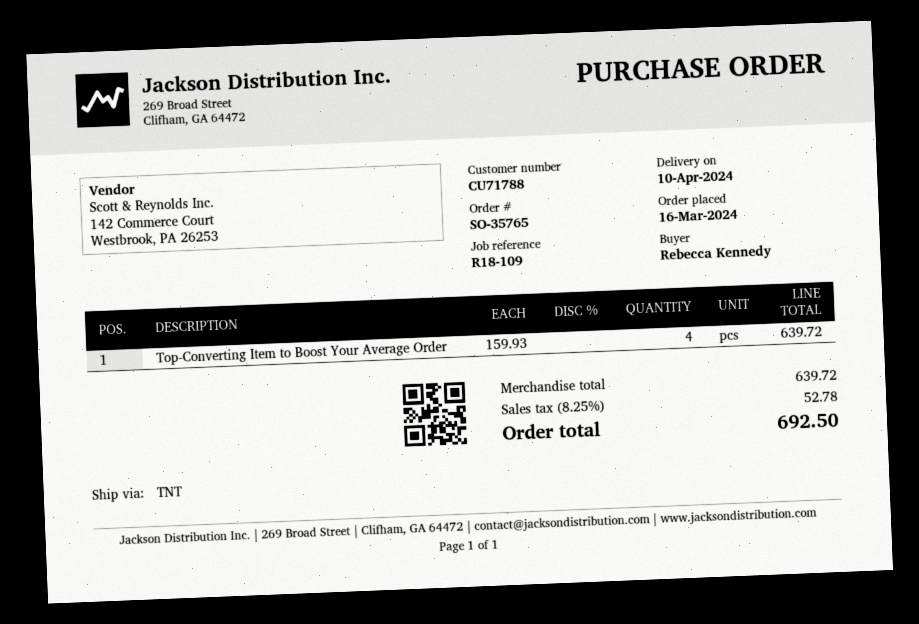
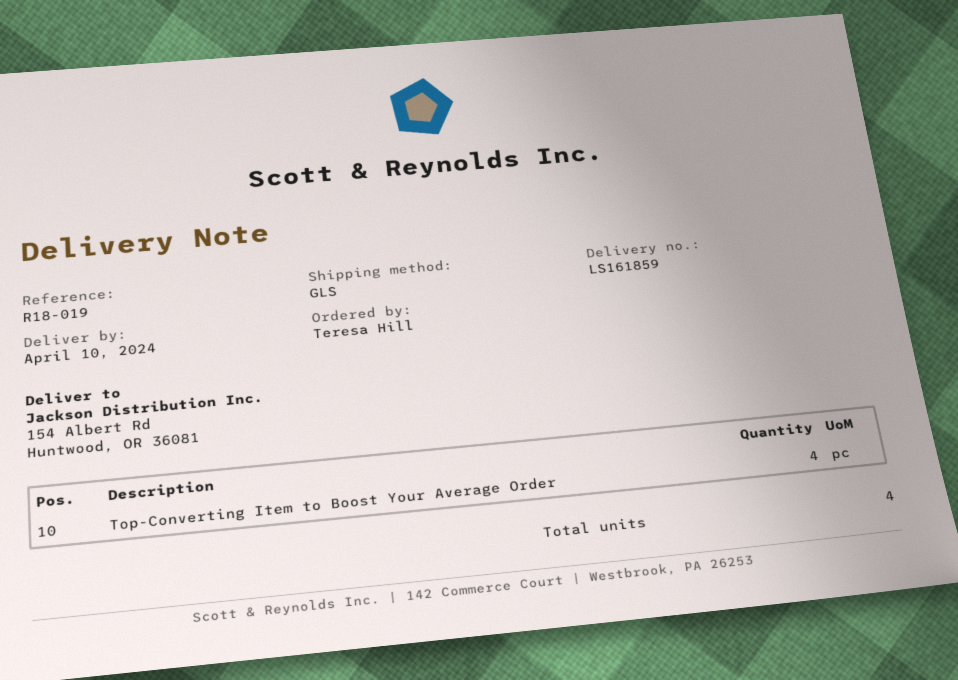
reference: R18-109 -> R18-019
ordered by: Rebecca Kennedy -> Teresa Hill
shipping method: TNT -> GLS

